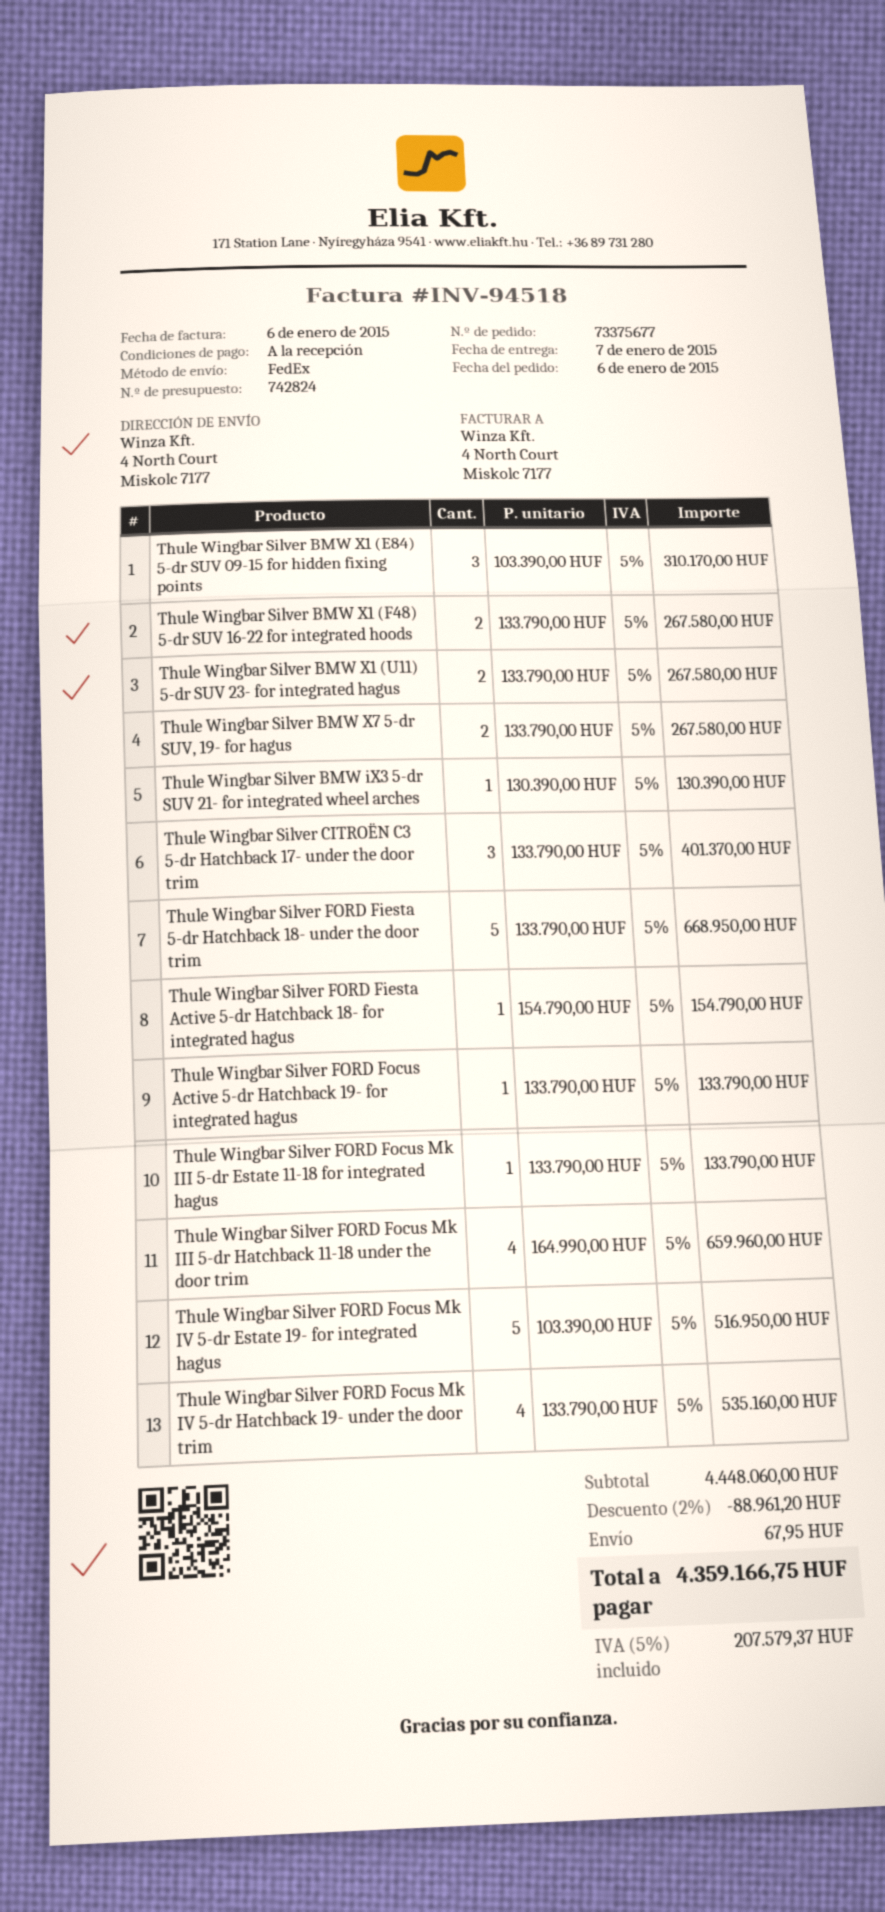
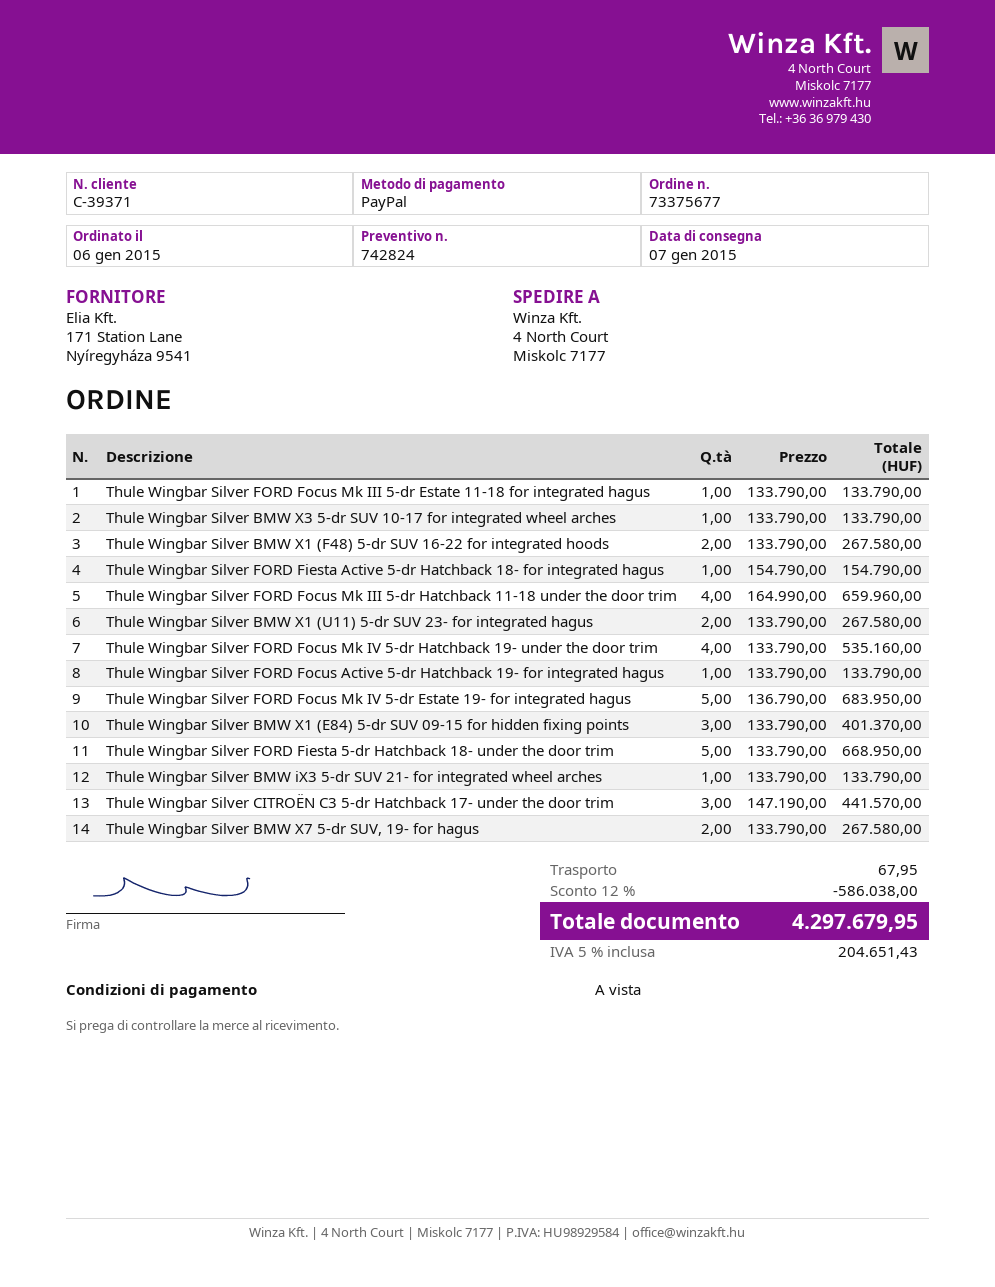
Thule Wingbar Silver BMW X1 (E84) 5-dr SUV 09-15 for hidden fixing points: 3 x 103390.00 = 310170.00 -> 3 x 133790.00 = 401370.00
Thule Wingbar Silver BMW iX3 5-dr SUV 21- for integrated wheel arches: 1 x 130390.00 = 130390.00 -> 1 x 133790.00 = 133790.00
Thule Wingbar Silver CITROËN C3 5-dr Hatchback 17- under the door trim: 3 x 133790.00 = 401370.00 -> 3 x 147190.00 = 441570.00
Thule Wingbar Silver FORD Focus Mk IV 5-dr Estate 19- for integrated hagus: 5 x 103390.00 = 516950.00 -> 5 x 136790.00 = 683950.00
Thule Wingbar Silver BMW X3 5-dr SUV 10-17 for integrated wheel arches: none -> 1 x 133790.00 = 133790.00
discount: 2% = 88961.20 -> 12% = 586038.00
tax: 5% = 207579.37 -> 5% = 204651.43
total: 4359166.75 -> 4297679.95

